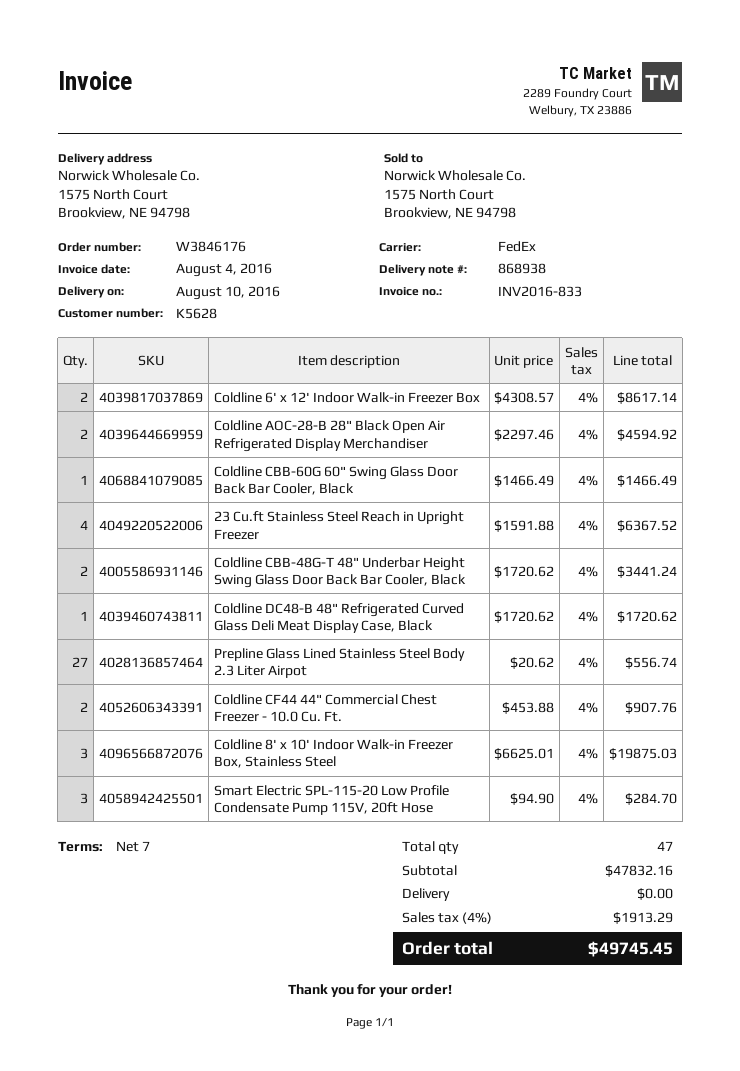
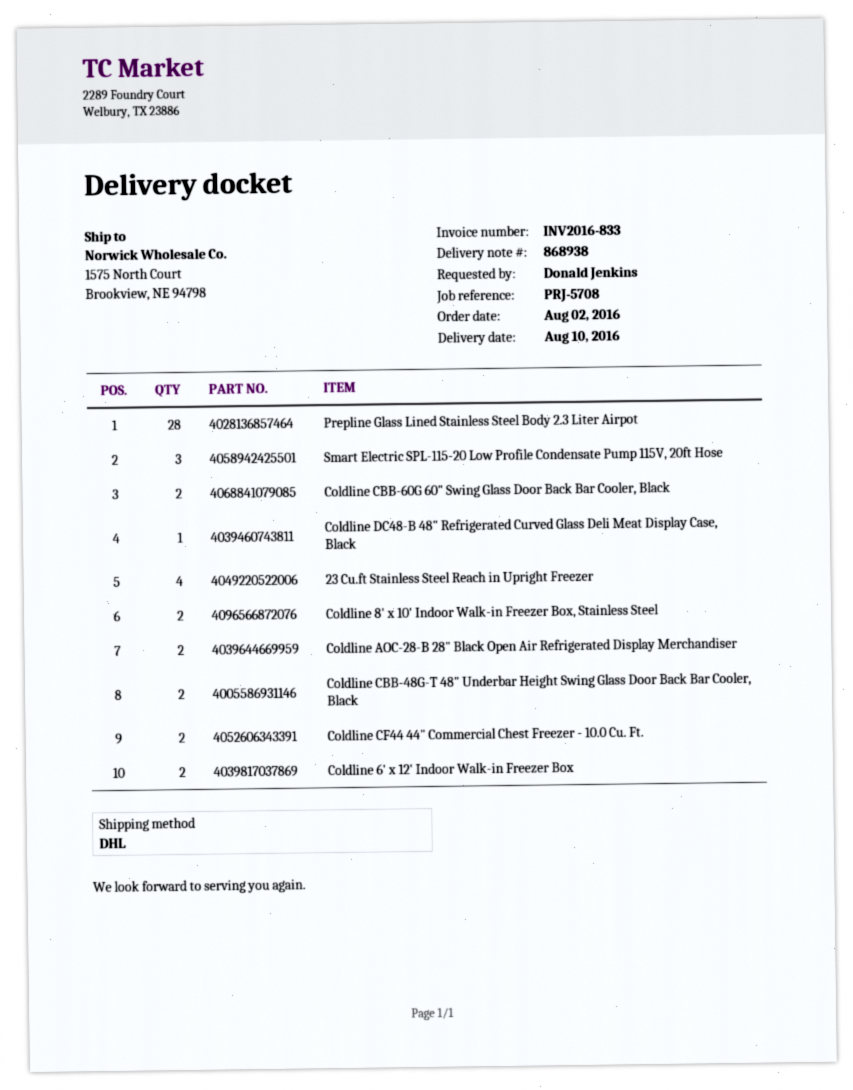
shipping method: FedEx -> DHL
Coldline CBB-60G 60" Swing Glass Door Back Bar Cooler, Black: 1 -> 2
Prepline Glass Lined Stainless Steel Body 2.3 Liter Airpot: 27 -> 28
Coldline 8' x 10' Indoor Walk-in Freezer Box, Stainless Steel: 3 -> 2

